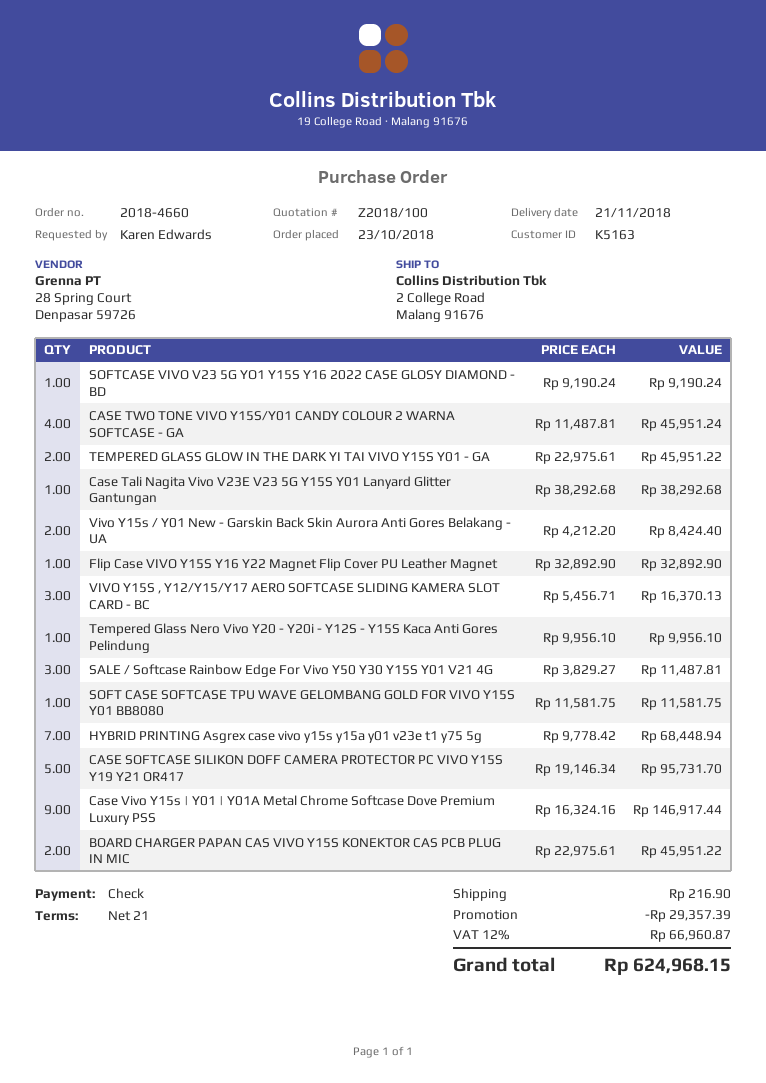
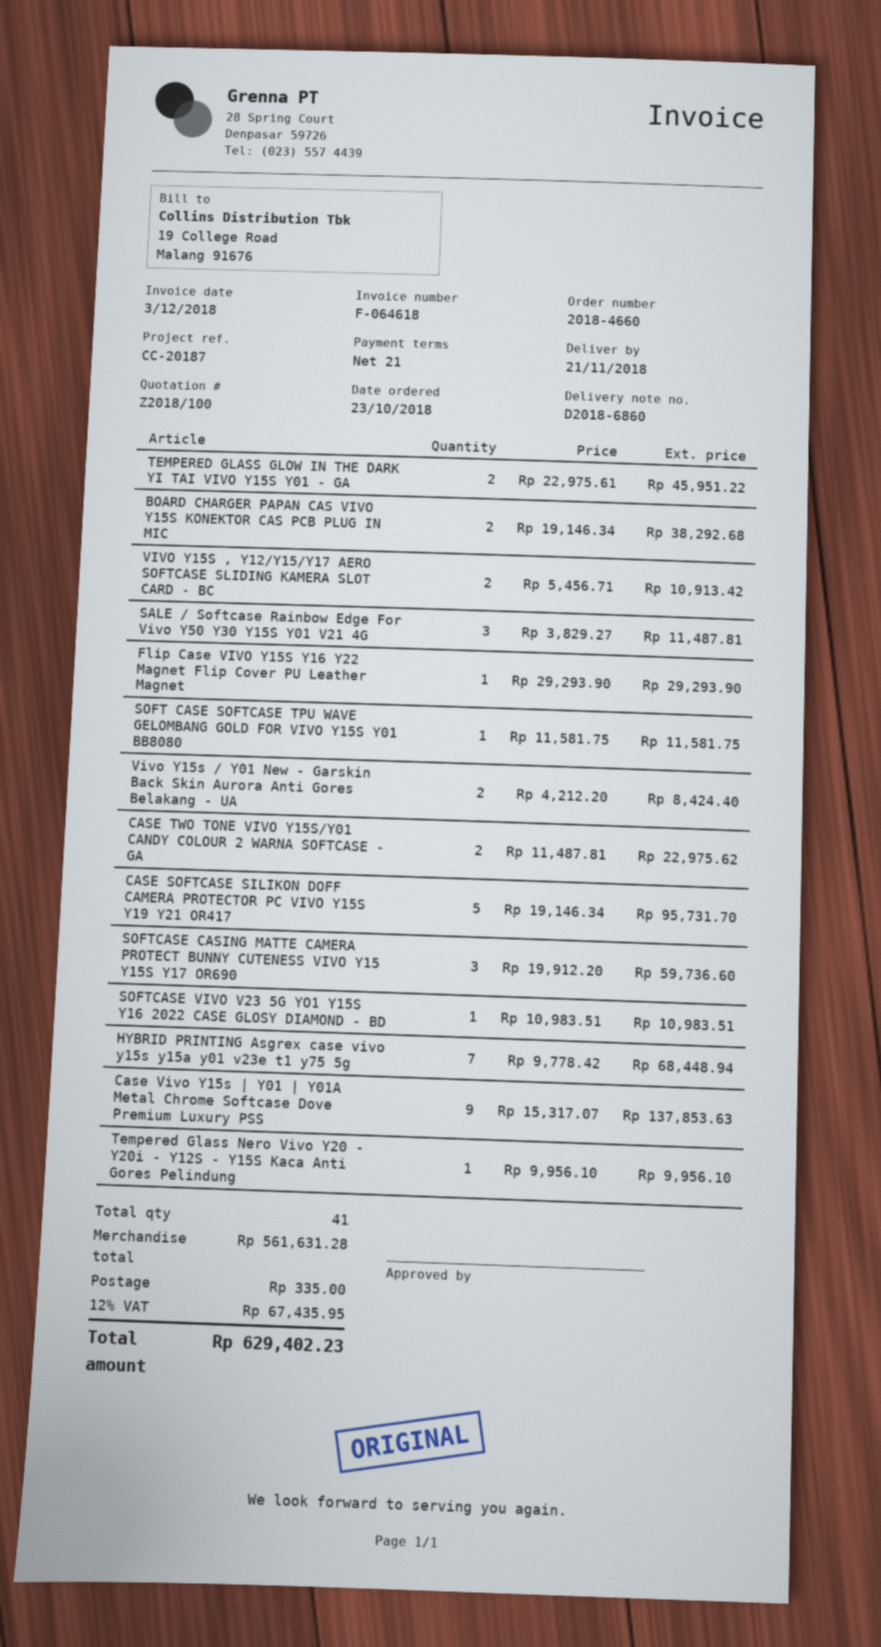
SOFTCASE VIVO V23 5G YO1 Y15S Y16 2022 CASE GLOSY DIAMOND - BD: 1 x 9190.24 = 9190.24 -> 1 x 10983.51 = 10983.51
CASE TWO TONE VIVO Y15S/Y01 CANDY COLOUR 2 WARNA SOFTCASE - GA: 4 x 11487.81 = 45951.24 -> 2 x 11487.81 = 22975.62
Case Tali Nagita Vivo V23E V23 5G Y15S Y01 Lanyard Glitter Gantungan: 1 x 38292.68 = 38292.68 -> none
Flip Case VIVO Y15S Y16 Y22 Magnet Flip Cover PU Leather Magnet: 1 x 32892.90 = 32892.90 -> 1 x 29293.90 = 29293.90
VIVO Y15S , Y12/Y15/Y17 AERO SOFTCASE SLIDING KAMERA SLOT CARD - BC: 3 x 5456.71 = 16370.13 -> 2 x 5456.71 = 10913.42
Case Vivo Y15s | Y01 | Y01A Metal Chrome Softcase Dove Premium Luxury PSS: 9 x 16324.16 = 146917.44 -> 9 x 15317.07 = 137853.63
BOARD CHARGER PAPAN CAS VIVO Y15S KONEKTOR CAS PCB PLUG IN MIC: 2 x 22975.61 = 45951.22 -> 2 x 19146.34 = 38292.68
SOFTCASE CASING MATTE CAMERA PROTECT BUNNY CUTENESS VIVO Y15 Y15S Y17 OR690: none -> 3 x 19912.20 = 59736.60
discount: 29357.39 -> none
shipping: 216.90 -> 335.00
tax: 12% = 66960.87 -> 12% = 67435.95
total: 624968.15 -> 629402.23

